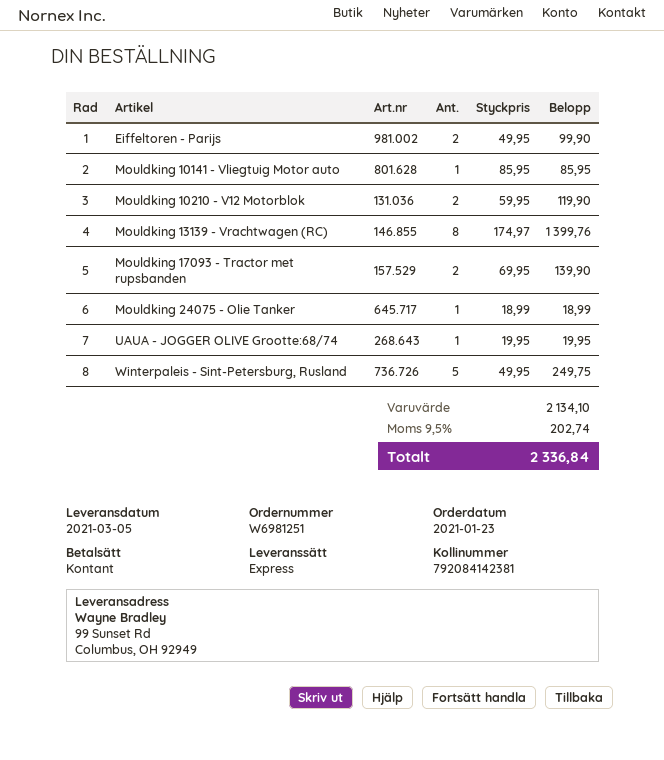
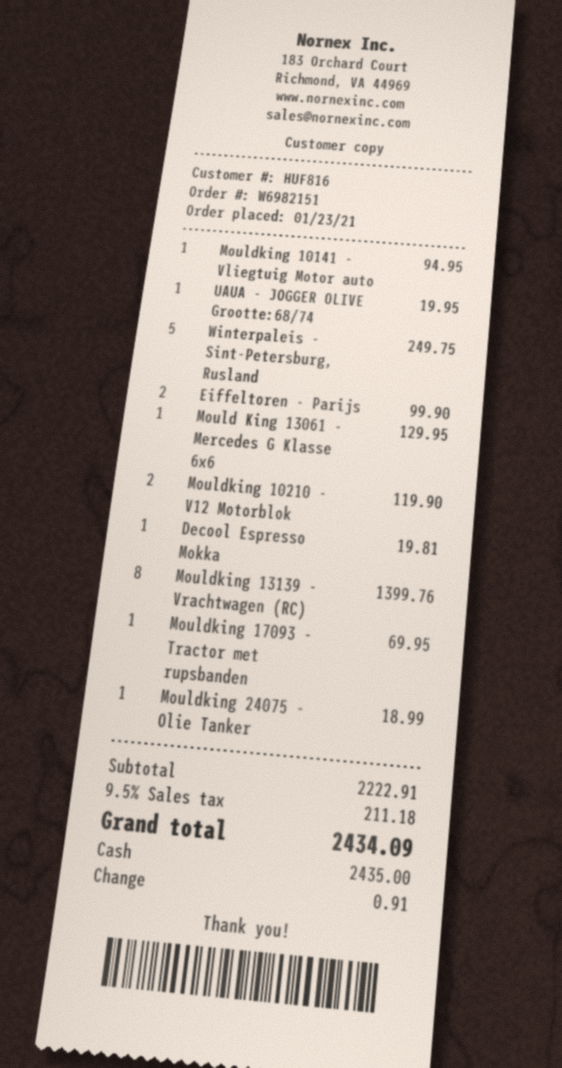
order number: W6981251 -> W6982151
Mouldking 10141 - Vliegtuig Motor auto: 1 for 85.95 -> 1 for 94.95
Mouldking 17093 - Tractor met rupsbanden: 2 for 139.90 -> 1 for 69.95
Mould King 13061 - Mercedes G Klasse 6x6: none -> 1 for 129.95
Decool Espresso Mokka: none -> 1 for 19.81
subtotal: 2134.10 -> 2222.91
tax: 9.5% = 202.74 -> 9.5% = 211.18
total: 2336.84 -> 2434.09

